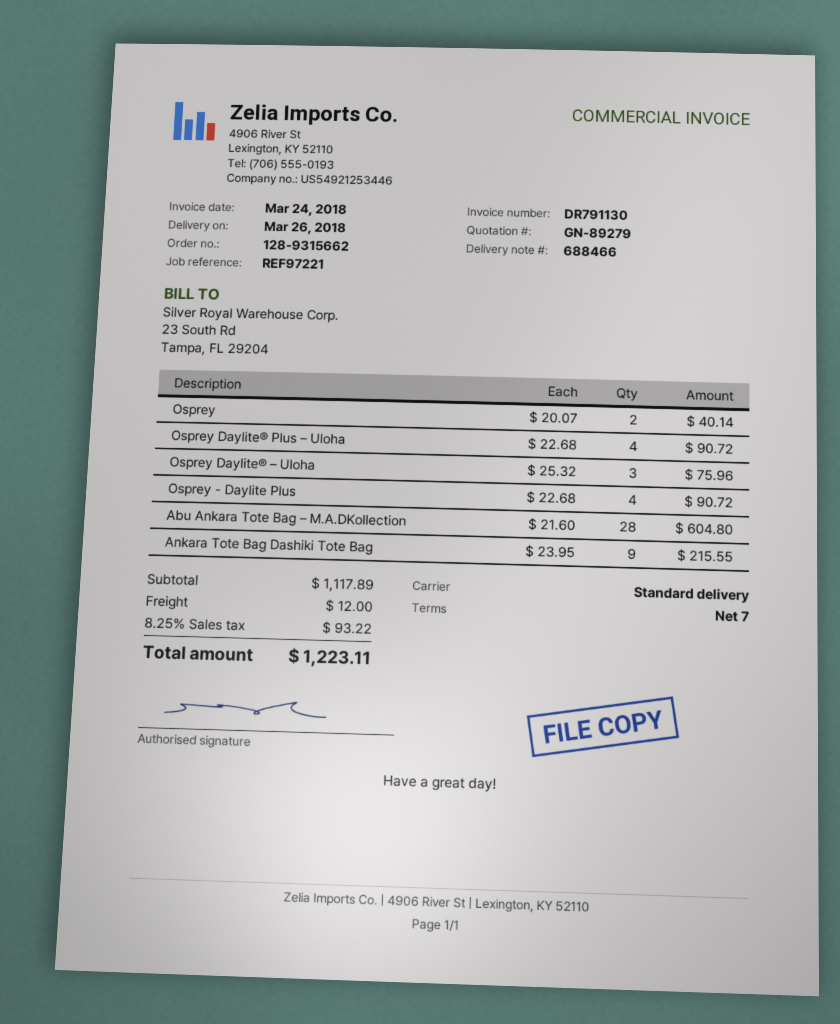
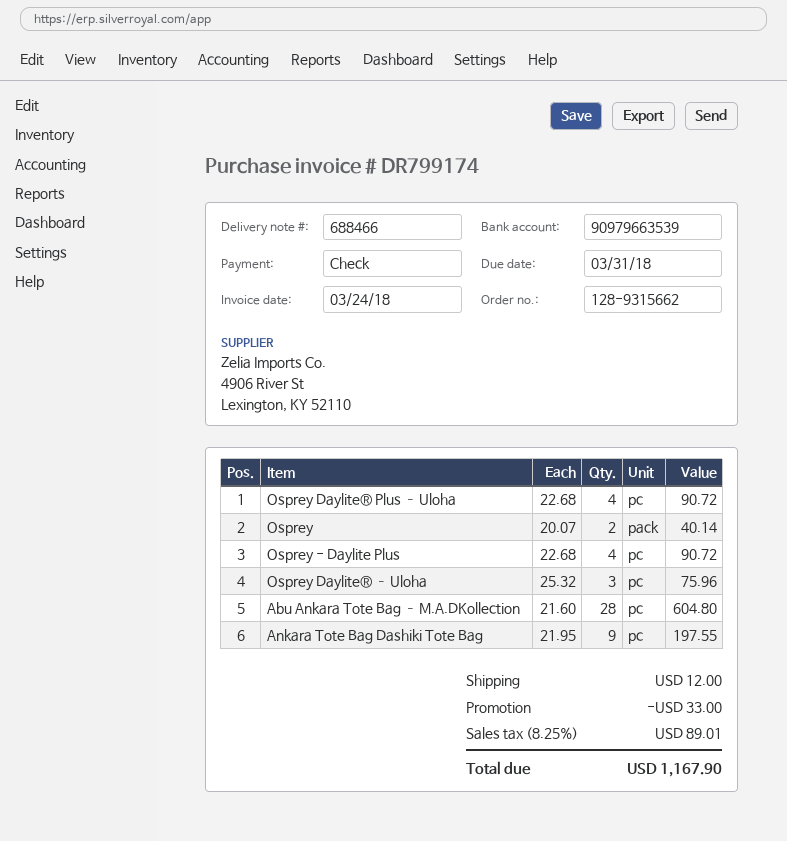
invoice number: DR791130 -> DR799174
Ankara Tote Bag Dashiki Tote Bag: 9 x 23.95 = 215.55 -> 9 x 21.95 = 197.55
discount: none -> 33.00
tax: 8.25% = 93.22 -> 8.25% = 89.01
total: 1223.11 -> 1167.90

